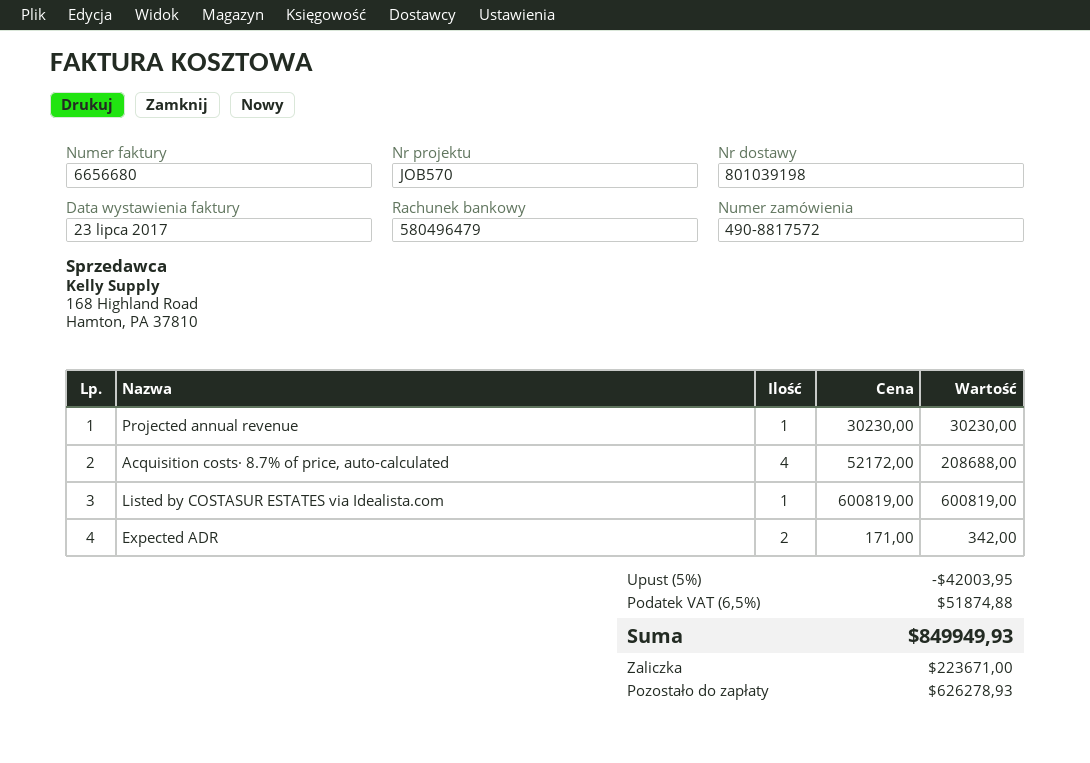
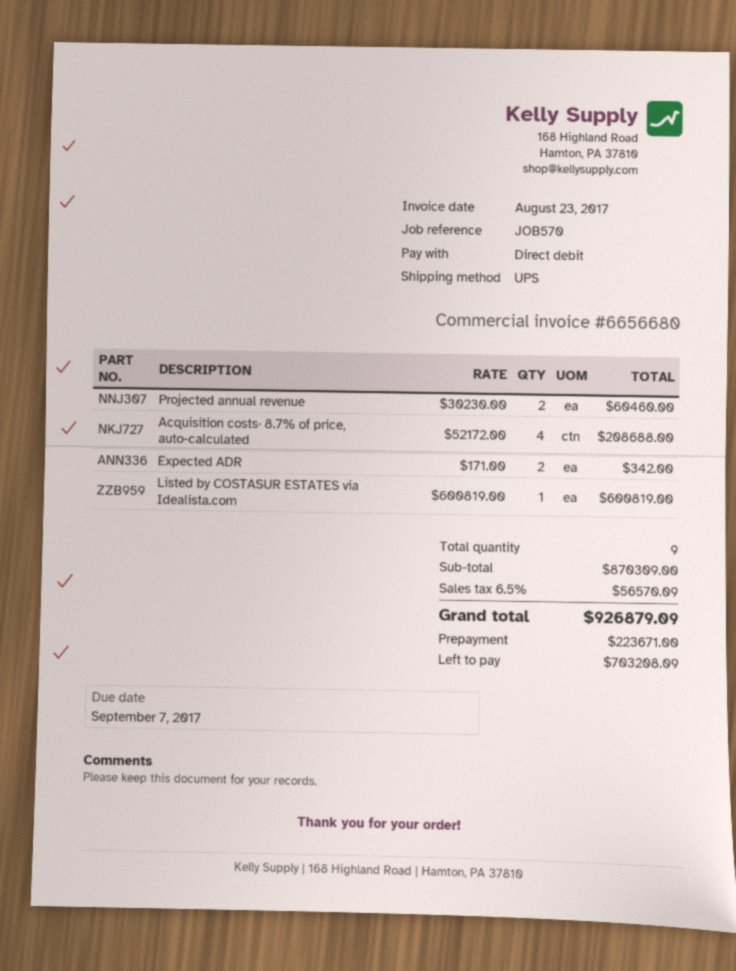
invoice date: 2017-07-23 -> 2017-08-23
Projected annual revenue: 1 x 30230.00 = 30230.00 -> 2 x 30230.00 = 60460.00
discount: 5% = 42003.95 -> none
tax: 6.5% = 51874.88 -> 6.5% = 56570.09
total: 849949.93 -> 926879.09
balance: 626278.93 -> 703208.09

